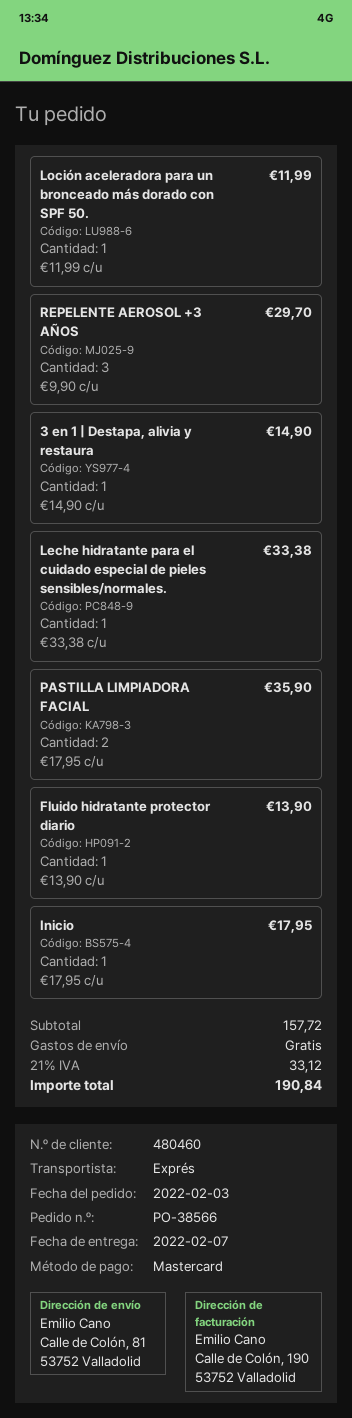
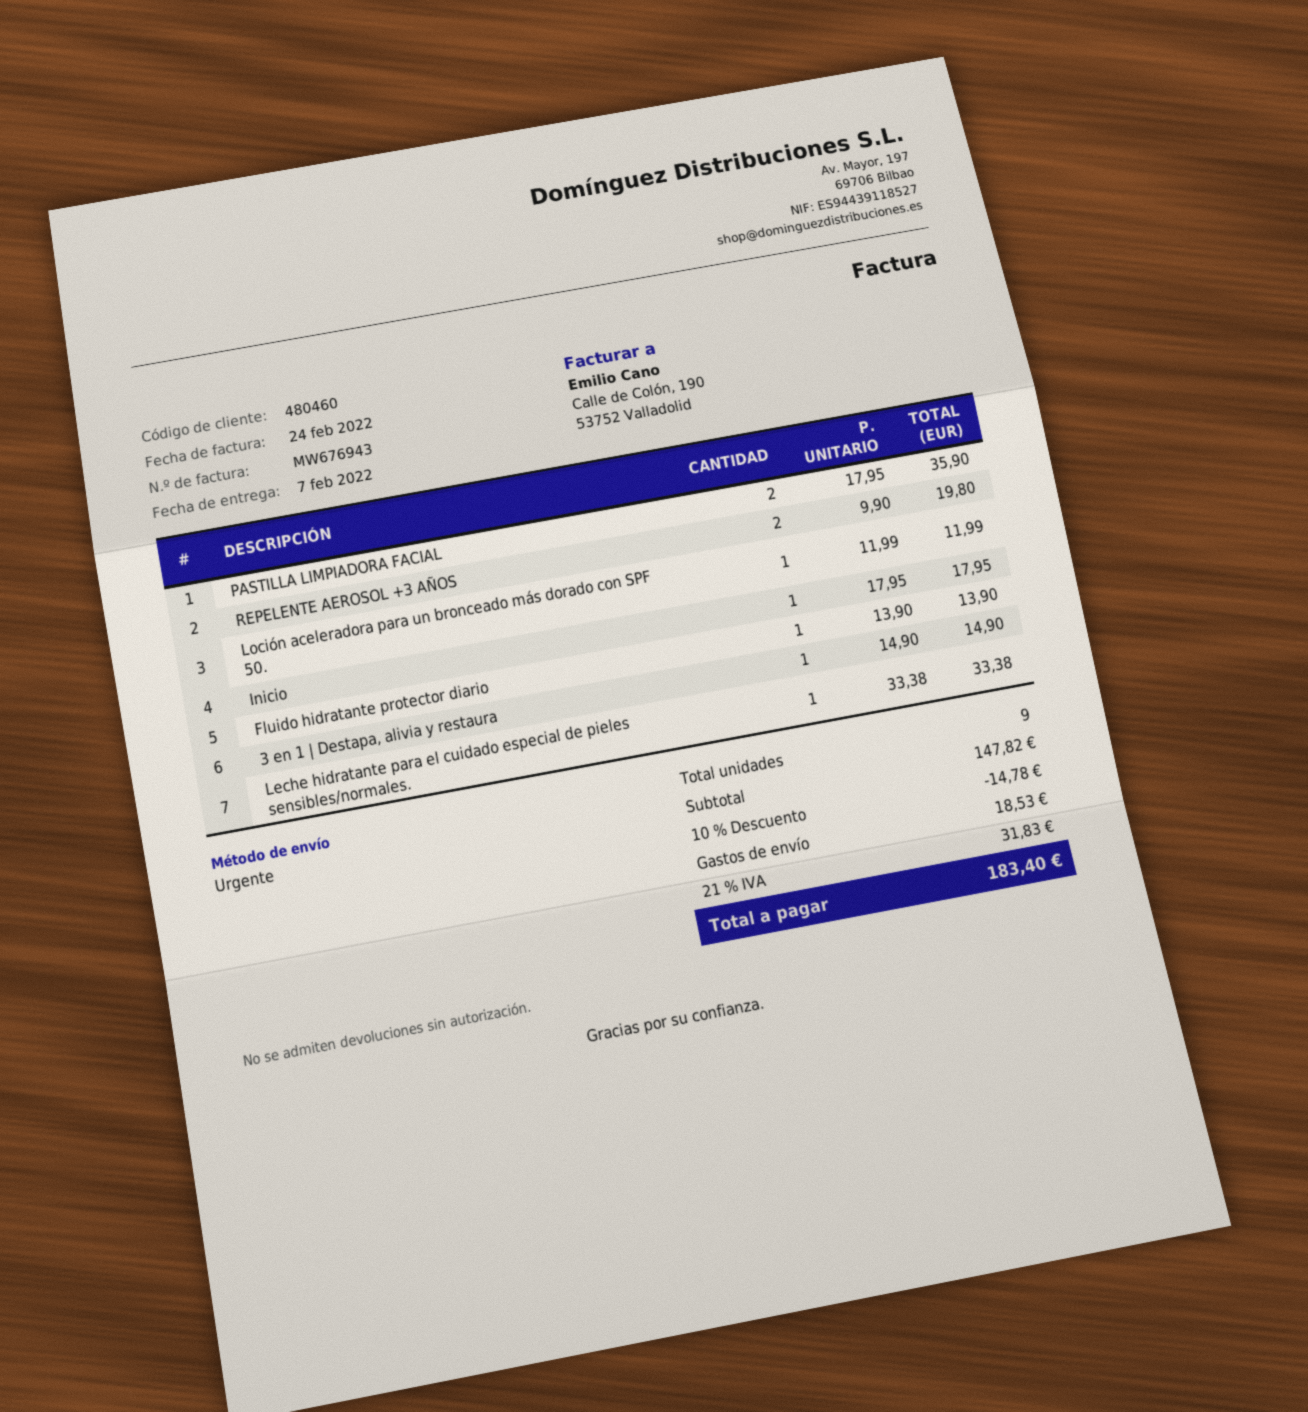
REPELENTE AEROSOL +3 AÑOS: 3 x 9.90 = 29.70 -> 2 x 9.90 = 19.80
subtotal: 157.72 -> 147.82
discount: none -> 10% = 14.78
shipping: 0.00 -> 18.53
tax: 21% = 33.12 -> 21% = 31.83
total: 190.84 -> 183.40

